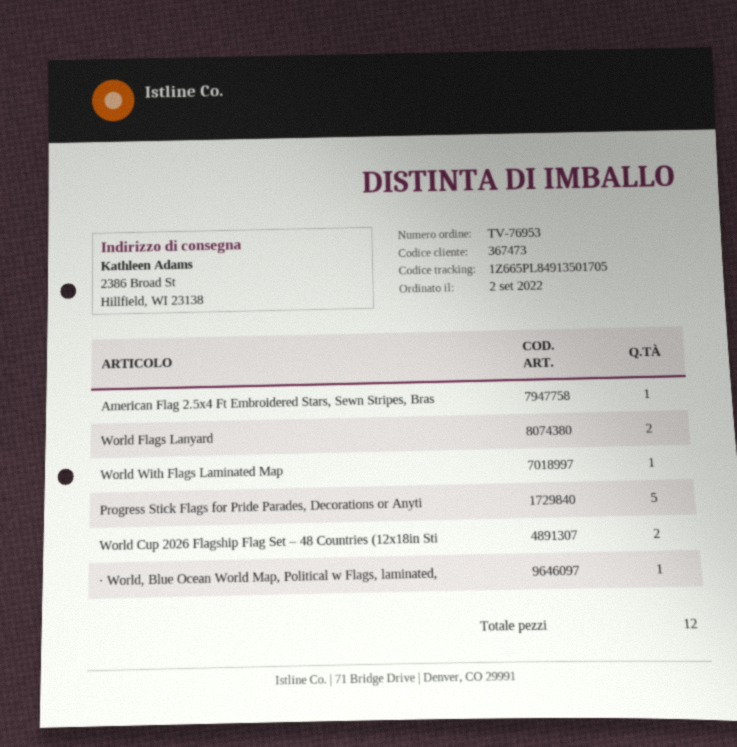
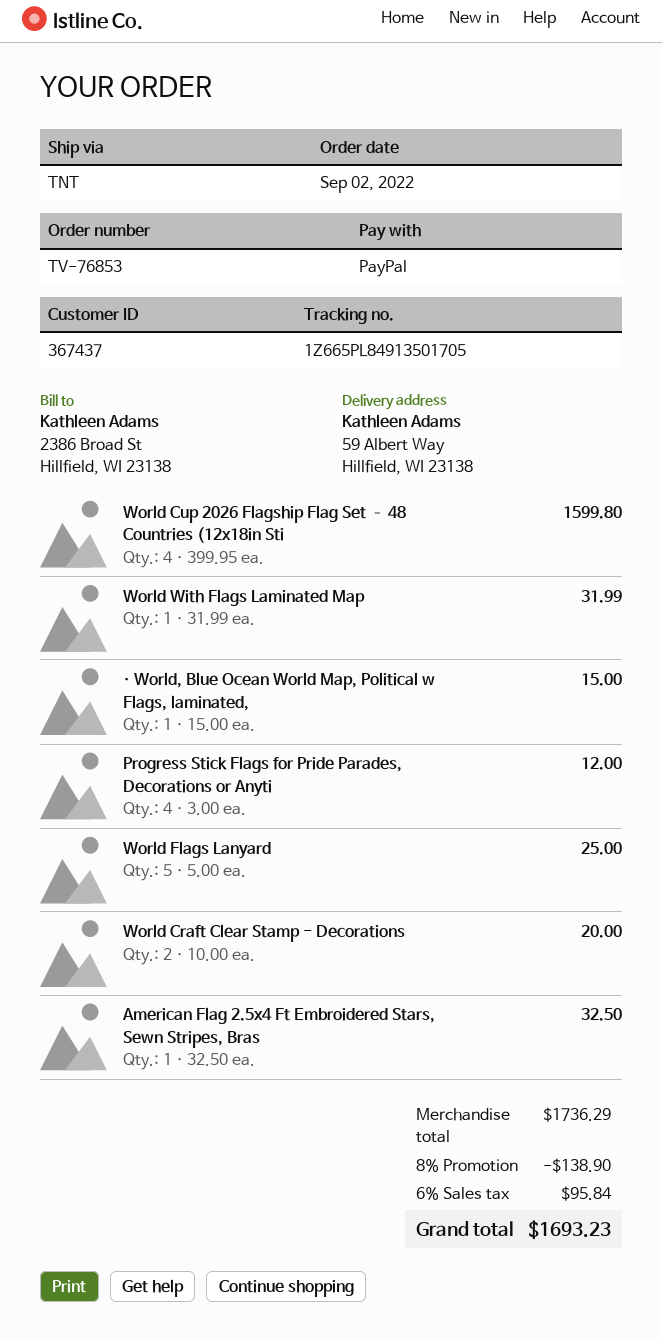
order number: TV-76953 -> TV-76853
customer number: 367473 -> 367437
ship to: 2386 Broad St, Hillfield, WI 23138 -> 59 Albert Way, Hillfield, WI 23138
World Flags Lanyard: 2 -> 5
Progress Stick Flags for Pride Parades, Decorations or Anyti: 5 -> 4
World Cup 2026 Flagship Flag Set – 48 Countries (12x18in Sti: 2 -> 4
World Craft Clear Stamp - Decorations: none -> 2

